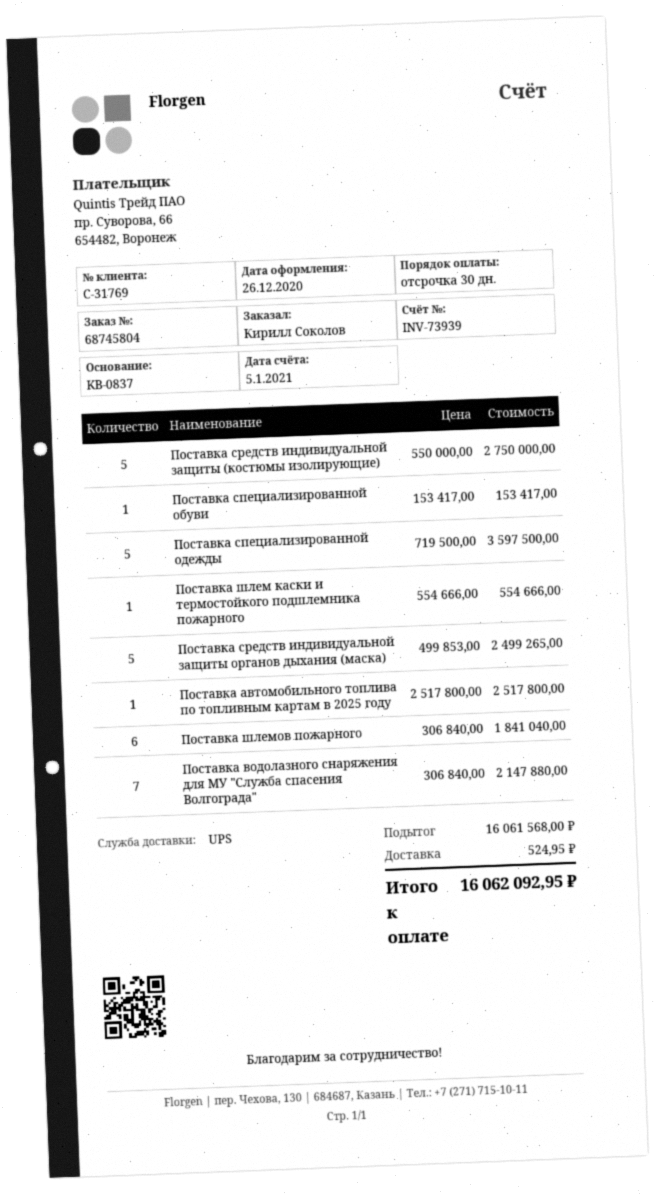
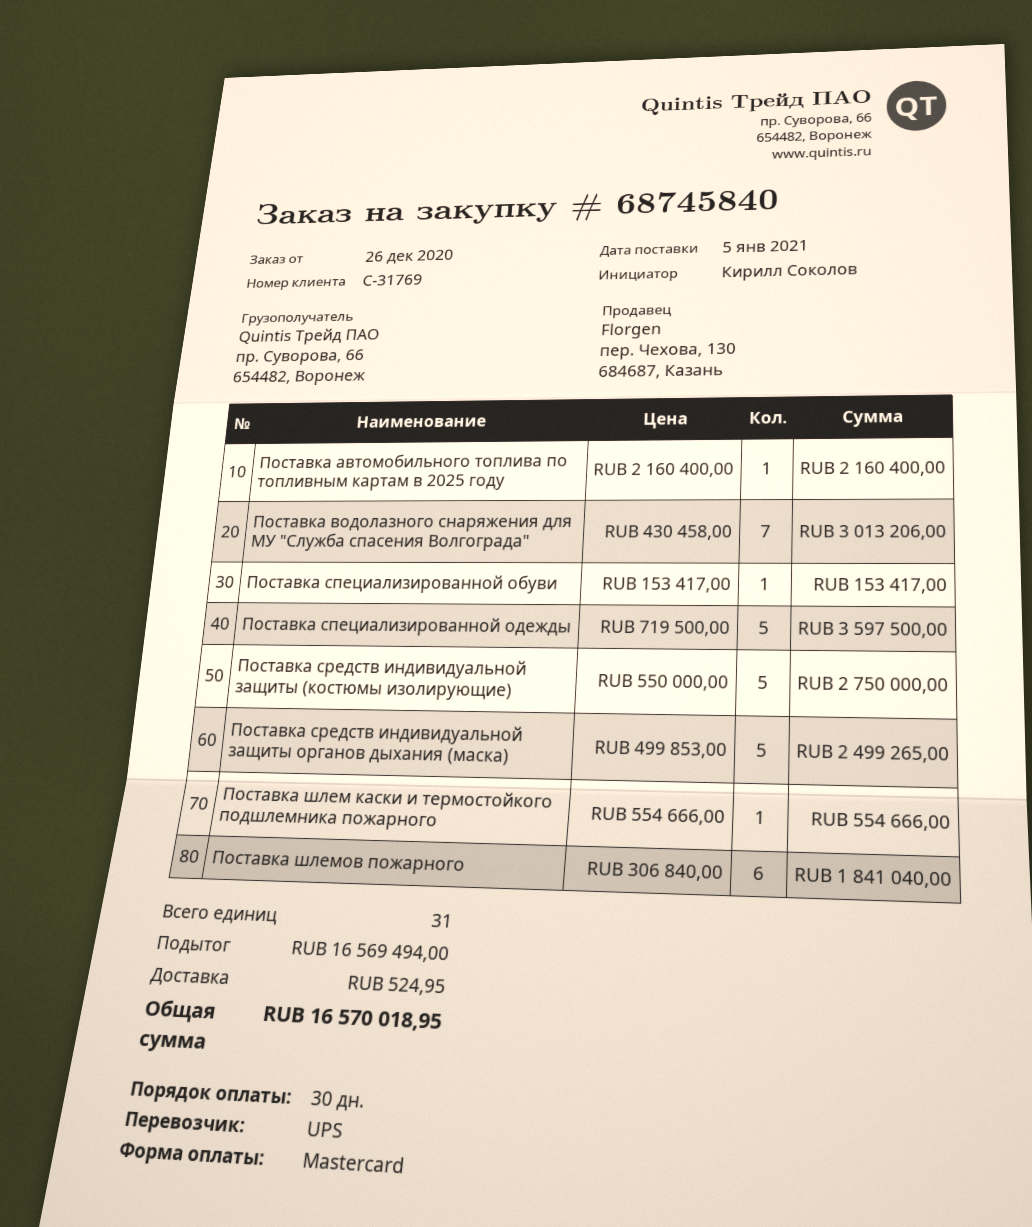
order number: 68745804 -> 68745840
Поставка автомобильного топлива по топливным картам в 2025 году: 1 x 2517800.00 = 2517800.00 -> 1 x 2160400.00 = 2160400.00
Поставка водолазного снаряжения для МУ "Служба спасения Волгограда": 7 x 306840.00 = 2147880.00 -> 7 x 430458.00 = 3013206.00
subtotal: 16061568.00 -> 16569494.00
total: 16062092.95 -> 16570018.95

